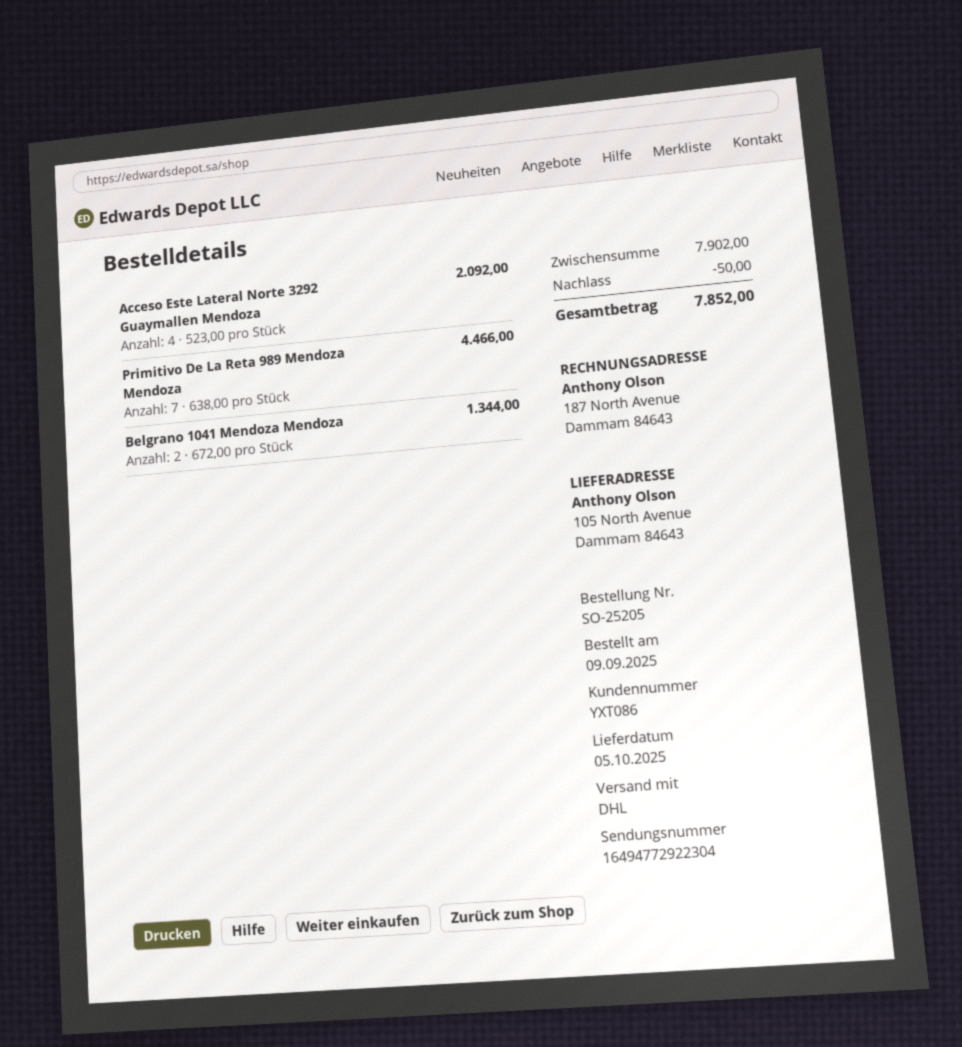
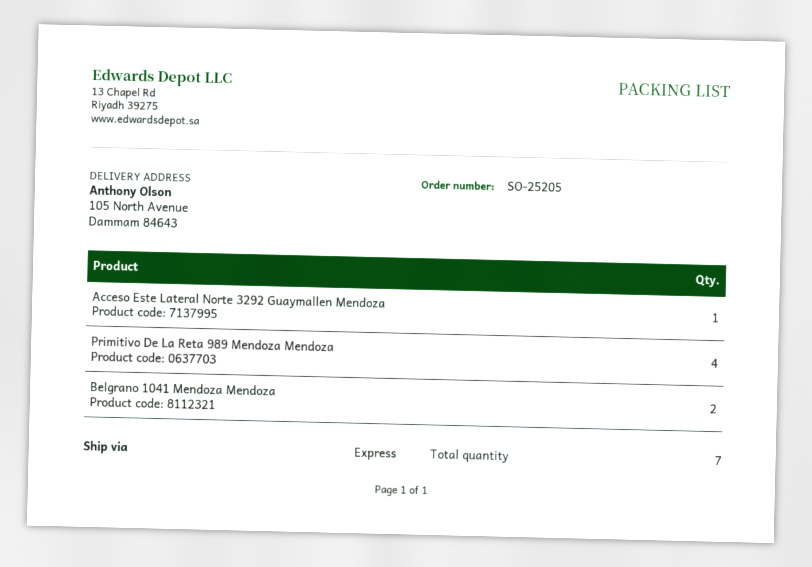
shipping method: DHL -> express
Acceso Este Lateral Norte 3292 Guaymallen Mendoza: 4 -> 1
Primitivo De La Reta 989 Mendoza Mendoza: 7 -> 4

